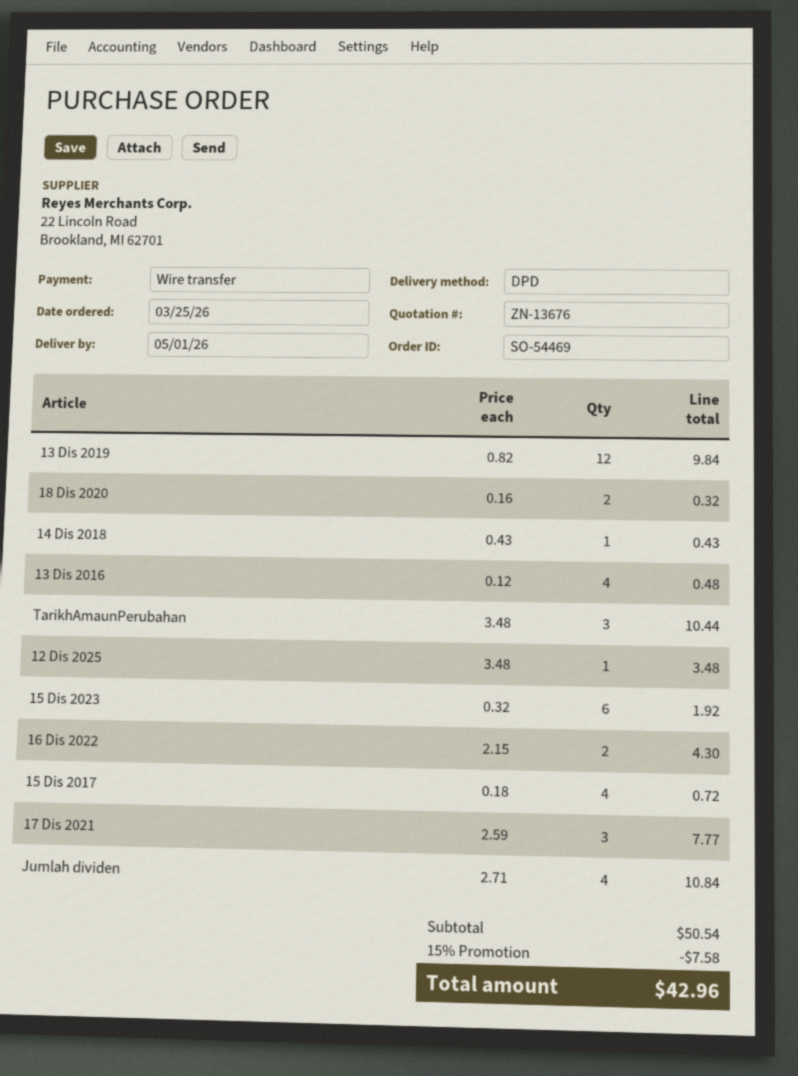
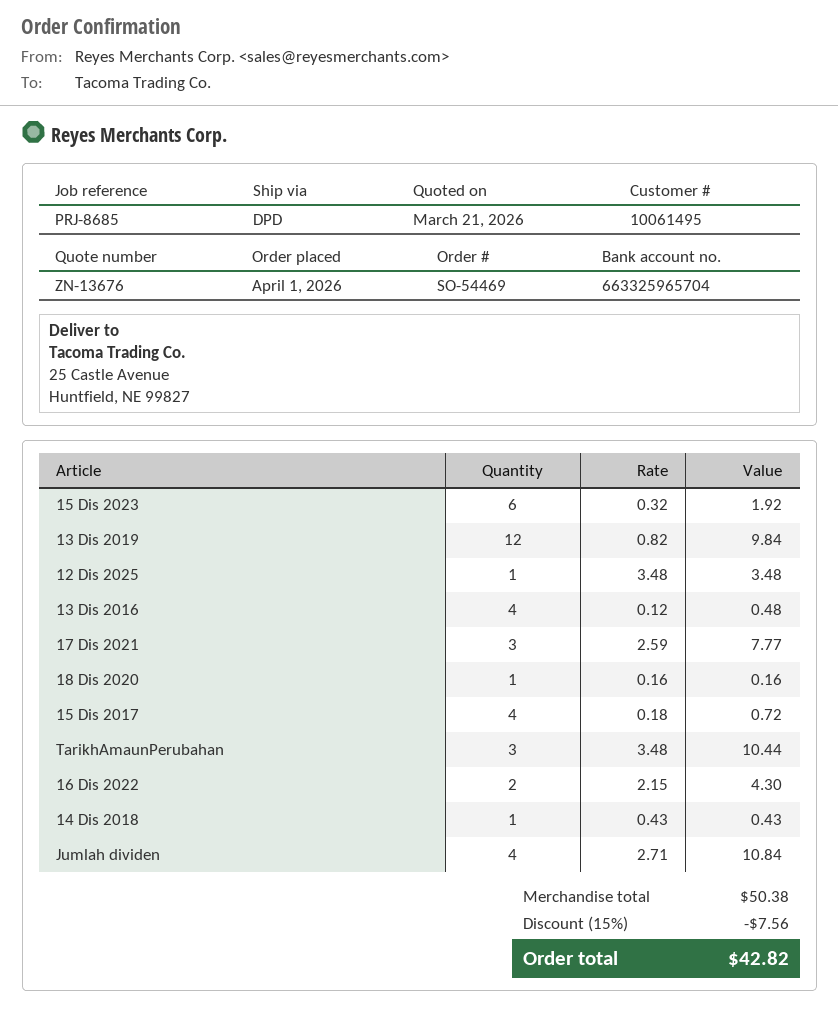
order date: 2026-03-25 -> 2026-04-01
18 Dis 2020: 2 x 0.16 = 0.32 -> 1 x 0.16 = 0.16
subtotal: 50.54 -> 50.38
discount: 15% = 7.58 -> 15% = 7.56
total: 42.96 -> 42.82

